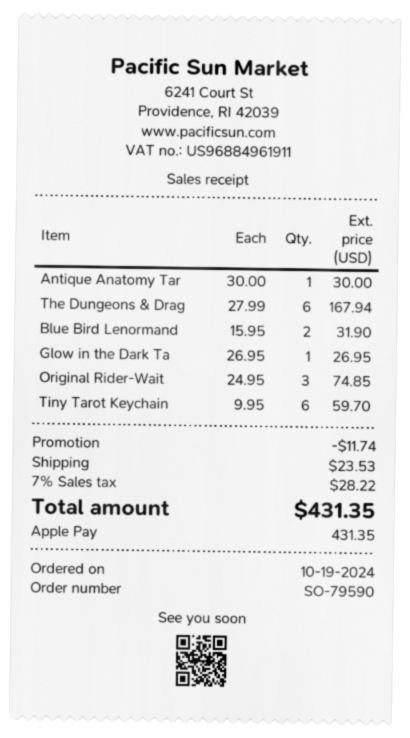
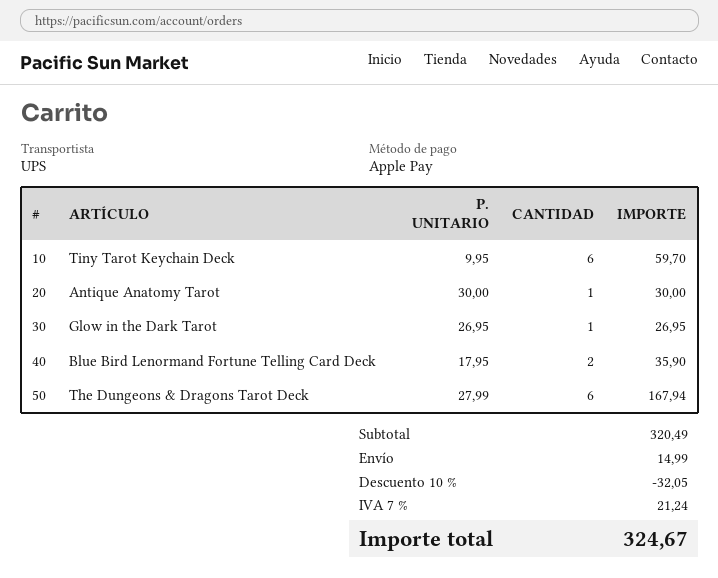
Blue Bird Lenormand: 2 x 15.95 = 31.90 -> 2 x 17.95 = 35.90
Original Rider-Wait: 3 x 24.95 = 74.85 -> none
discount: 11.74 -> 32.05
shipping: 23.53 -> 14.99
tax: 7% = 28.22 -> 7% = 21.24
total: 431.35 -> 324.67

